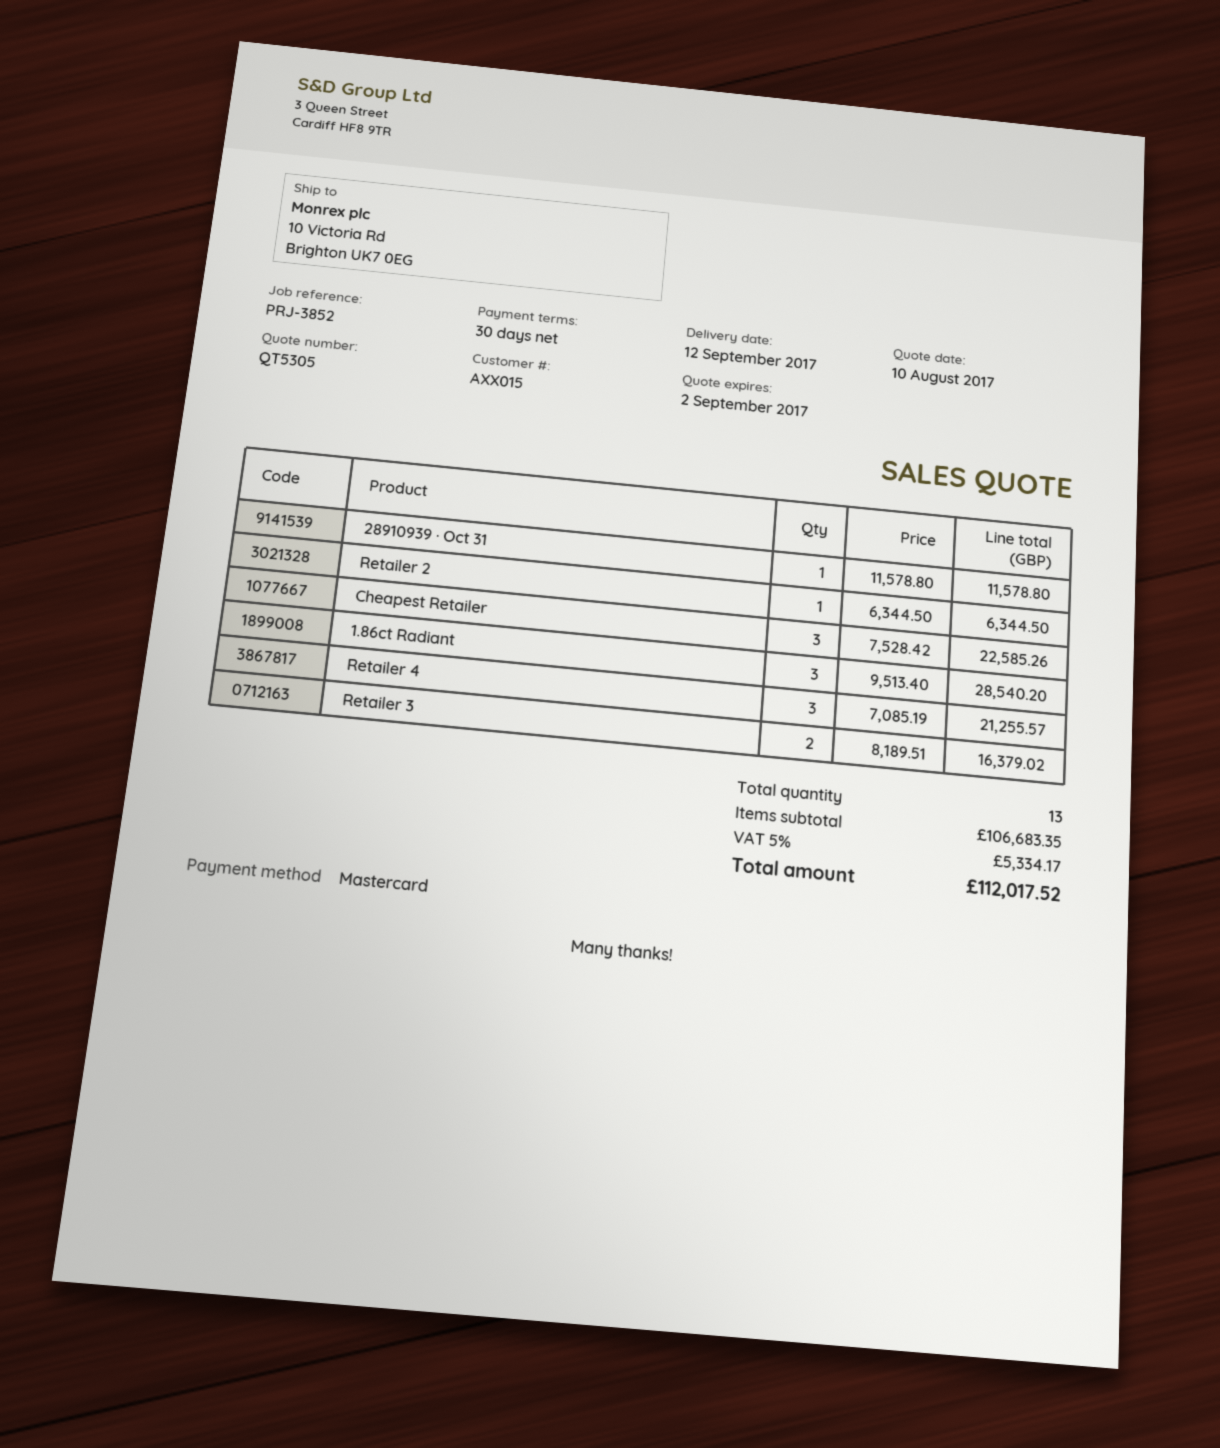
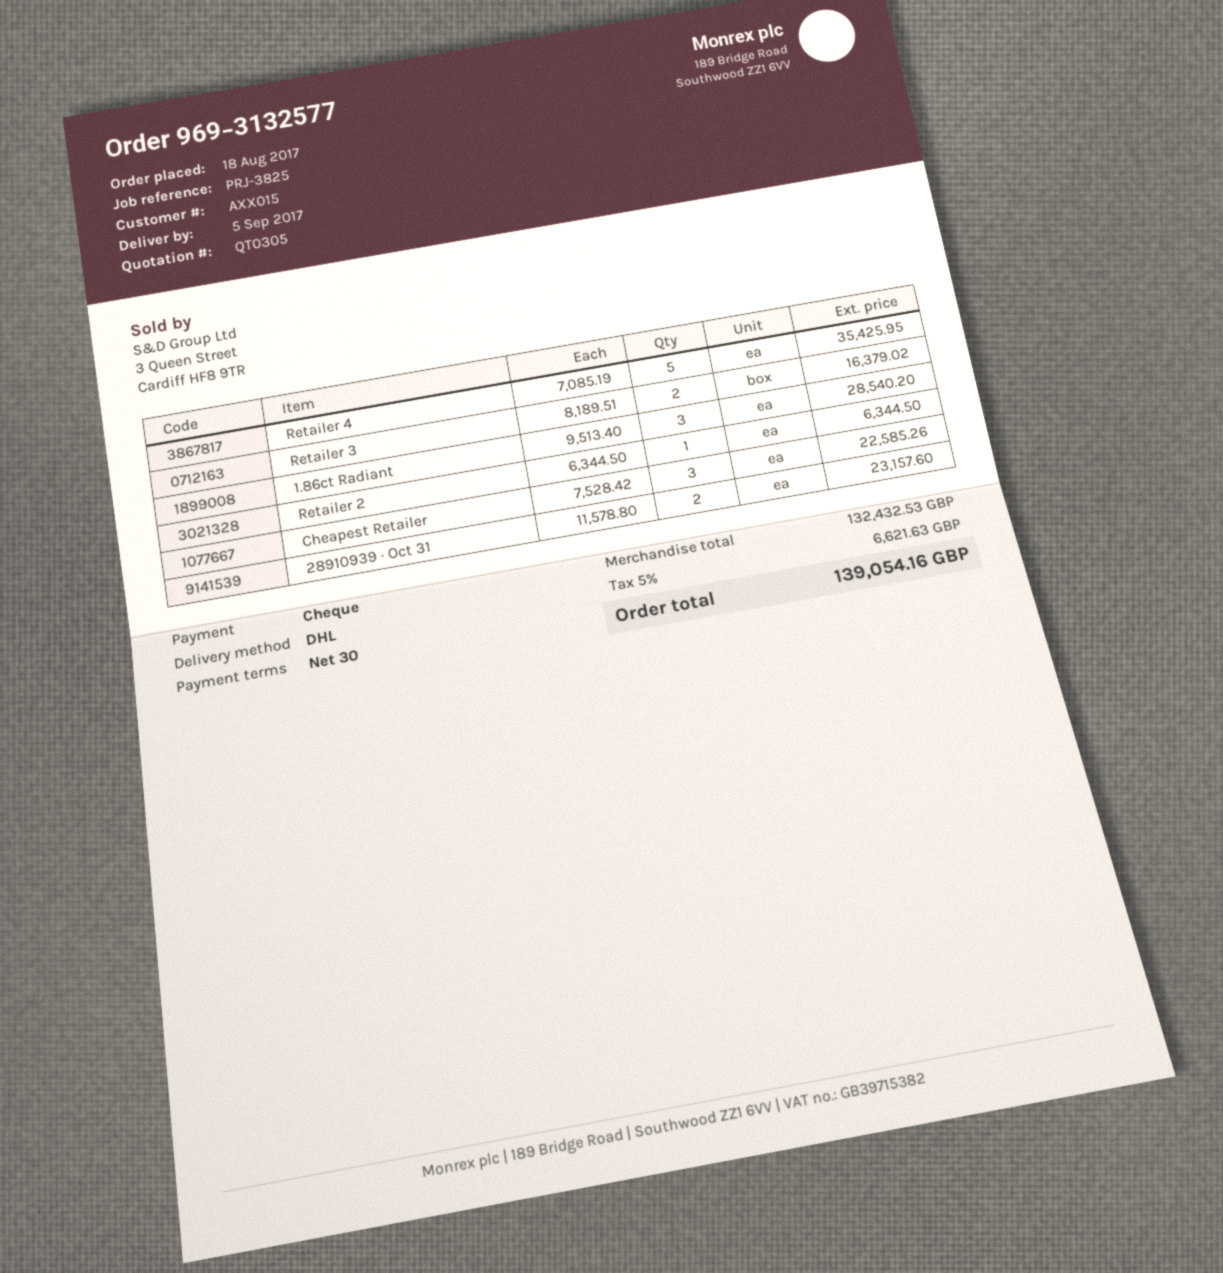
quote number: QT5305 -> QT0305
delivery date: 2017-09-12 -> 2017-09-05
reference: PRJ-3852 -> PRJ-3825
payment method: Mastercard -> cheque
28910939 · Oct 31: 1 x 11578.80 = 11578.80 -> 2 x 11578.80 = 23157.60
Retailer 4: 3 x 7085.19 = 21255.57 -> 5 x 7085.19 = 35425.95
subtotal: 106683.35 -> 132432.53
tax: 5% = 5334.17 -> 5% = 6621.63
total: 112017.52 -> 139054.16

